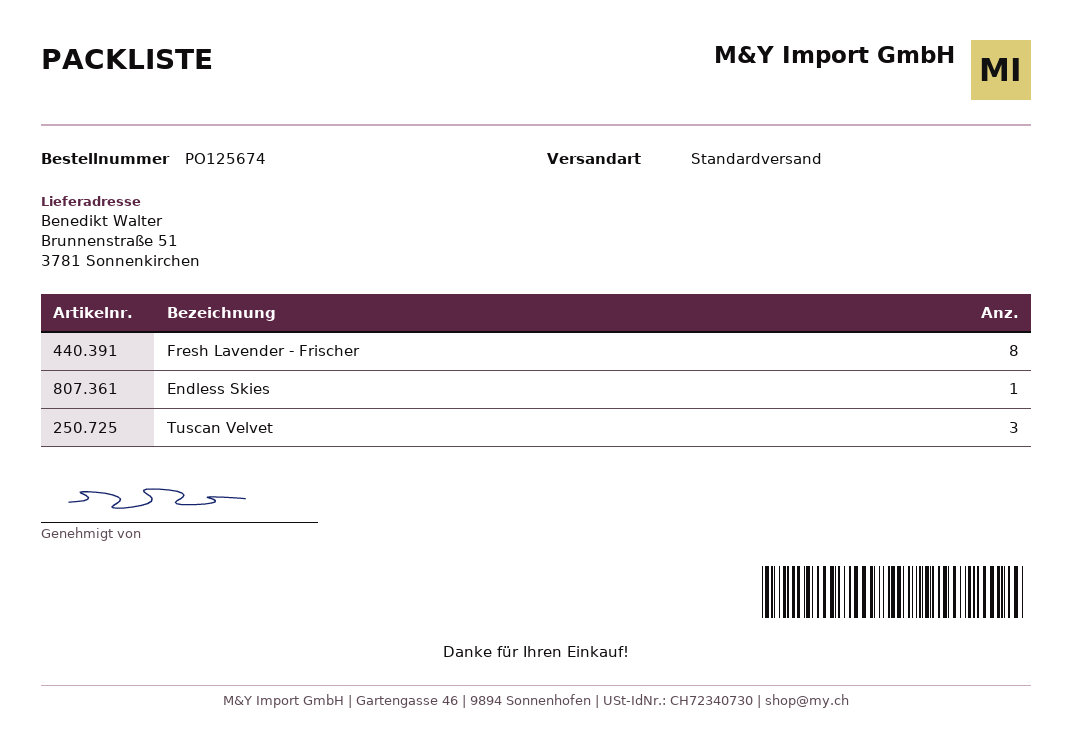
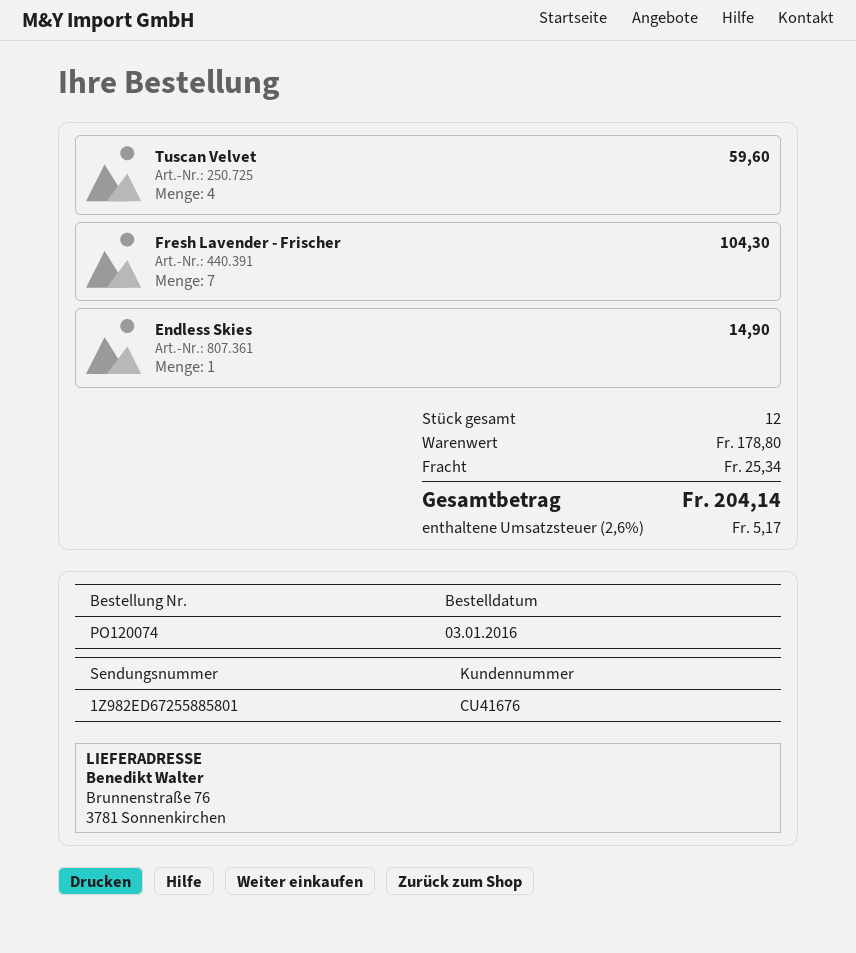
order number: PO125674 -> PO120074
ship to: Brunnenstraße 51, 3781 Sonnenkirchen -> Brunnenstraße 76, 3781 Sonnenkirchen
Fresh Lavender - Frischer: 8 -> 7
Tuscan Velvet: 3 -> 4

